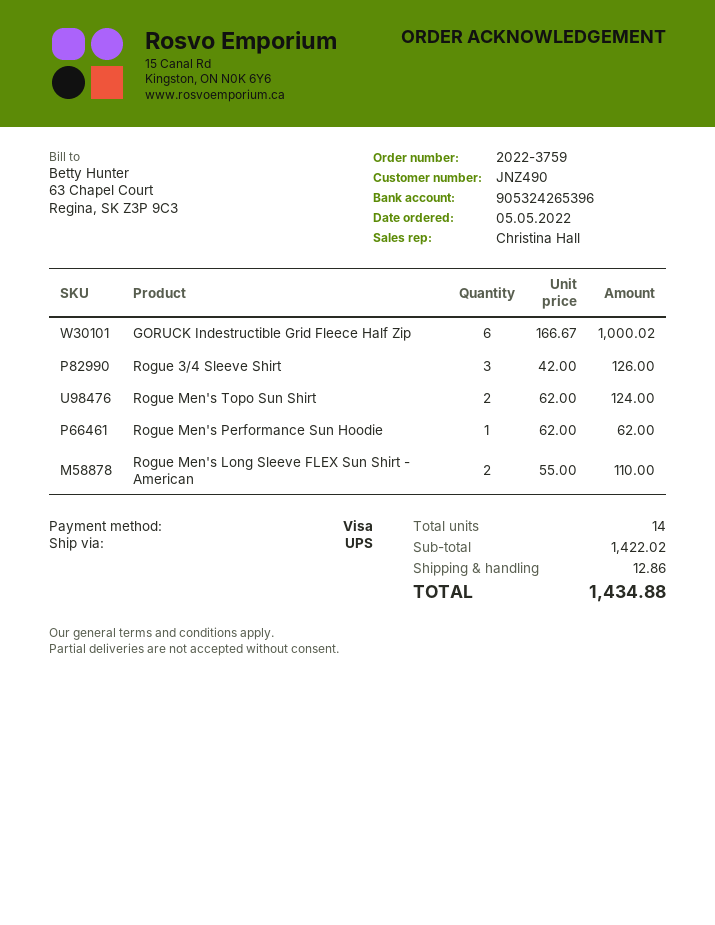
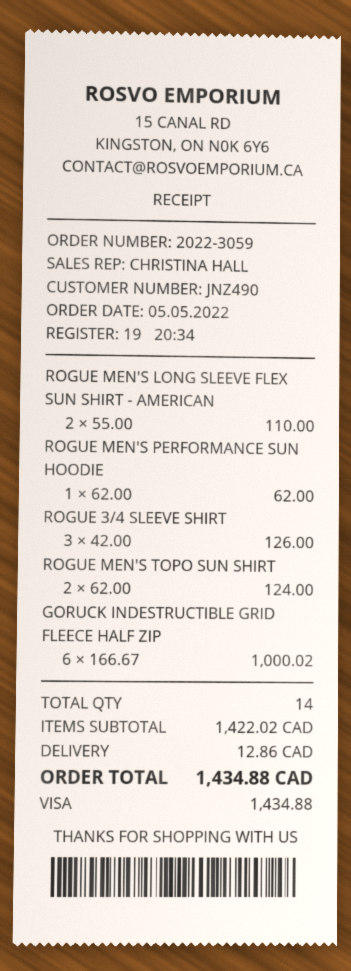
order number: 2022-3759 -> 2022-3059

